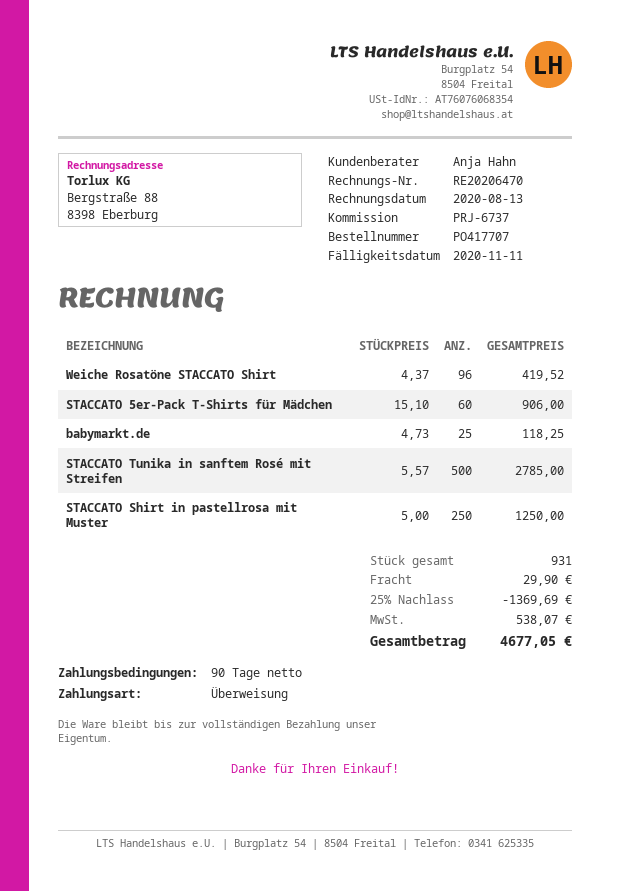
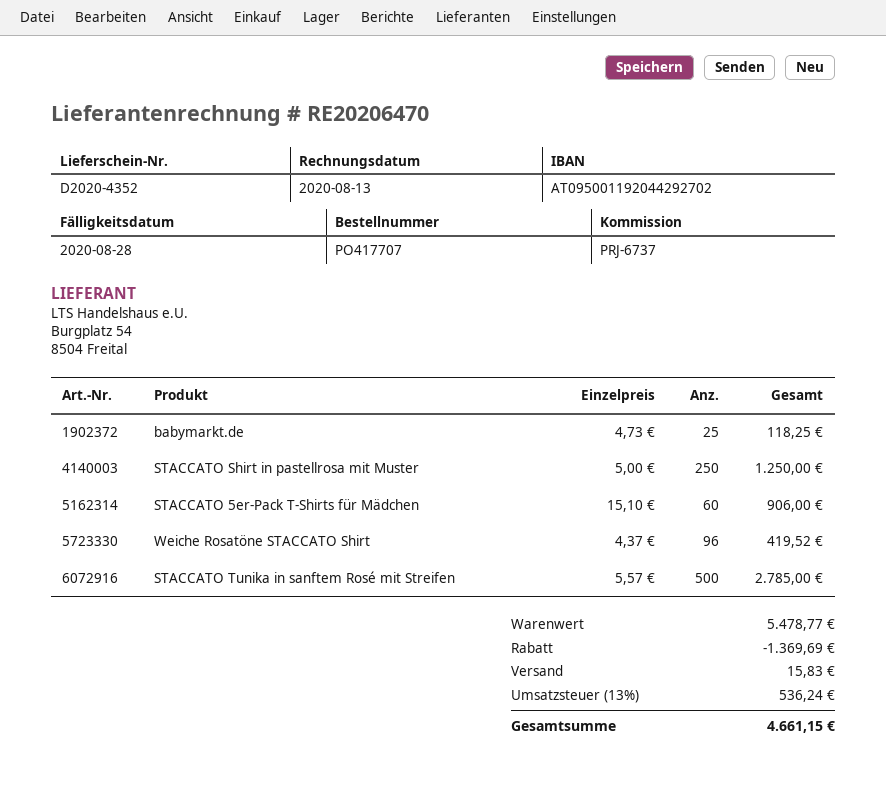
due date: 2020-11-11 -> 2020-08-28
shipping: 29.90 -> 15.83
tax: 538.07 -> 536.24
total: 4677.05 -> 4661.15

